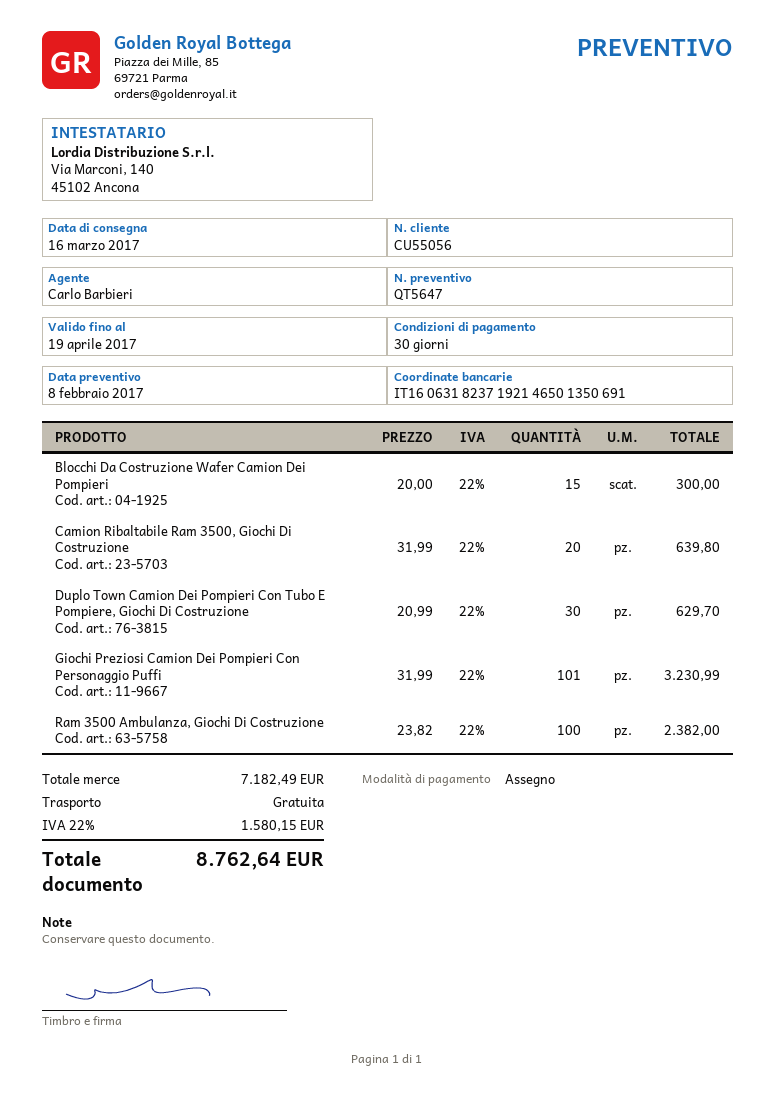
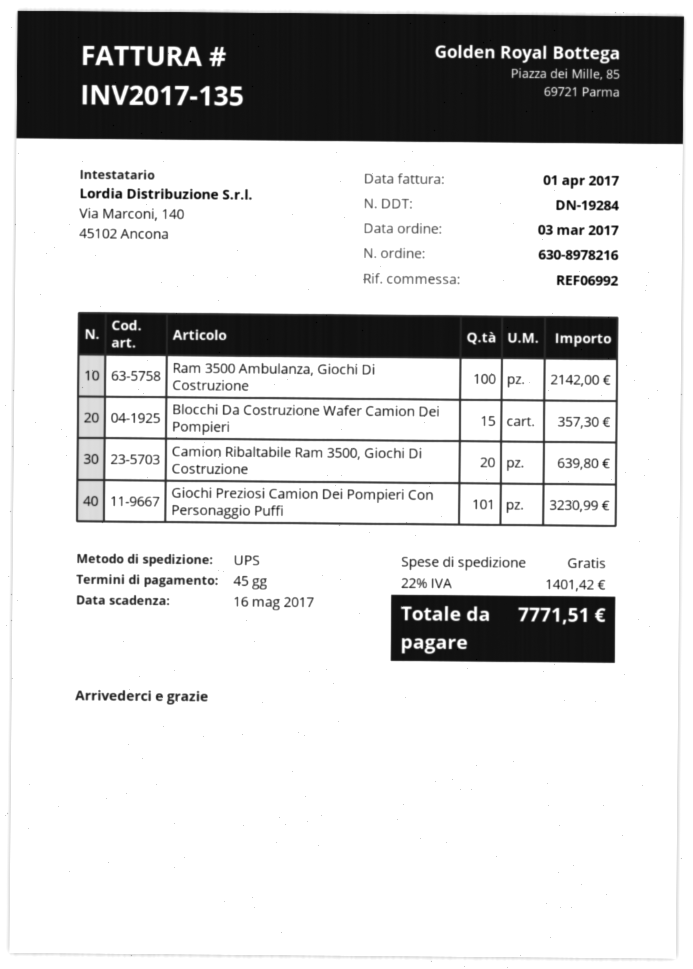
payment terms: 30 days -> 45 days
Blocchi Da Costruzione Wafer Camion Dei Pompieri: 15 for 300.00 -> 15 for 357.30
Duplo Town Camion Dei Pompieri Con Tubo E Pompiere, Giochi Di Costruzione: 30 for 629.70 -> none
Ram 3500 Ambulanza, Giochi Di Costruzione: 100 for 2382.00 -> 100 for 2142.00
tax: 22% = 1580.15 -> 22% = 1401.42
total: 8762.64 -> 7771.51

